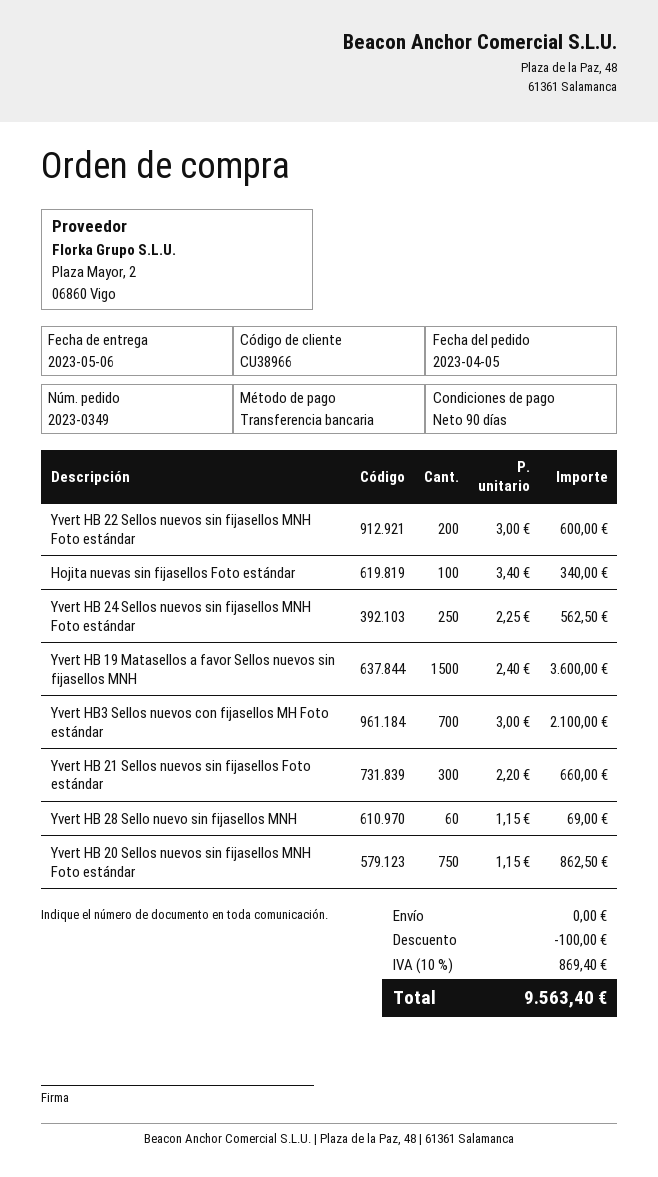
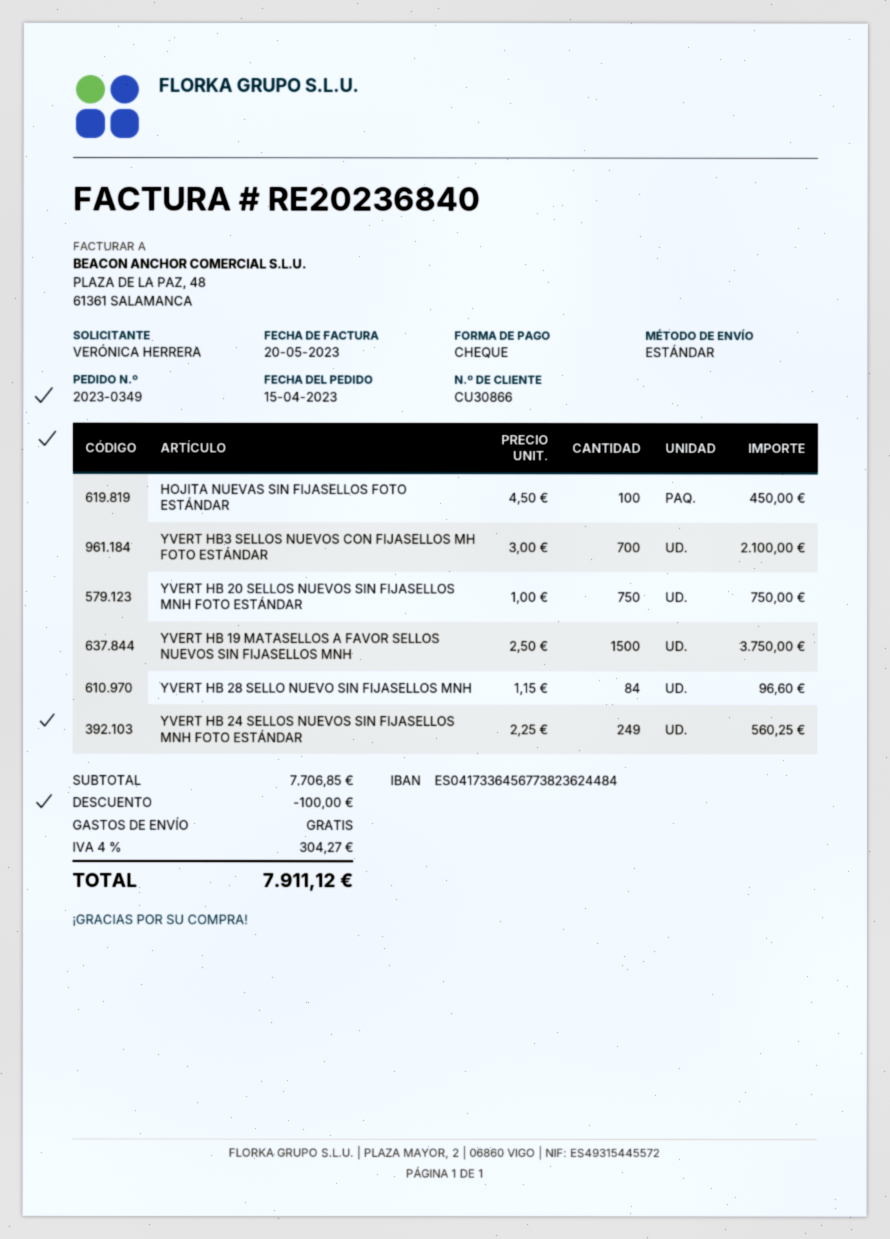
order date: 2023-04-05 -> 2023-04-15
customer number: CU38966 -> CU30866
payment method: bank transfer -> cheque
Yvert HB 22 Sellos nuevos sin fijasellos MNH Foto estándar: 200 x 3.00 = 600.00 -> none
Hojita nuevas sin fijasellos Foto estándar: 100 x 3.40 = 340.00 -> 100 x 4.50 = 450.00
Yvert HB 24 Sellos nuevos sin fijasellos MNH Foto estándar: 250 x 2.25 = 562.50 -> 249 x 2.25 = 560.25
Yvert HB 19 Matasellos a favor Sellos nuevos sin fijasellos MNH: 1500 x 2.40 = 3600.00 -> 1500 x 2.50 = 3750.00
Yvert HB 21 Sellos nuevos sin fijasellos Foto estándar: 300 x 2.20 = 660.00 -> none
Yvert HB 28 Sello nuevo sin fijasellos MNH: 60 x 1.15 = 69.00 -> 84 x 1.15 = 96.60
Yvert HB 20 Sellos nuevos sin fijasellos MNH Foto estándar: 750 x 1.15 = 862.50 -> 750 x 1.00 = 750.00
tax: 10% = 869.40 -> 4% = 304.27
total: 9563.40 -> 7911.12

